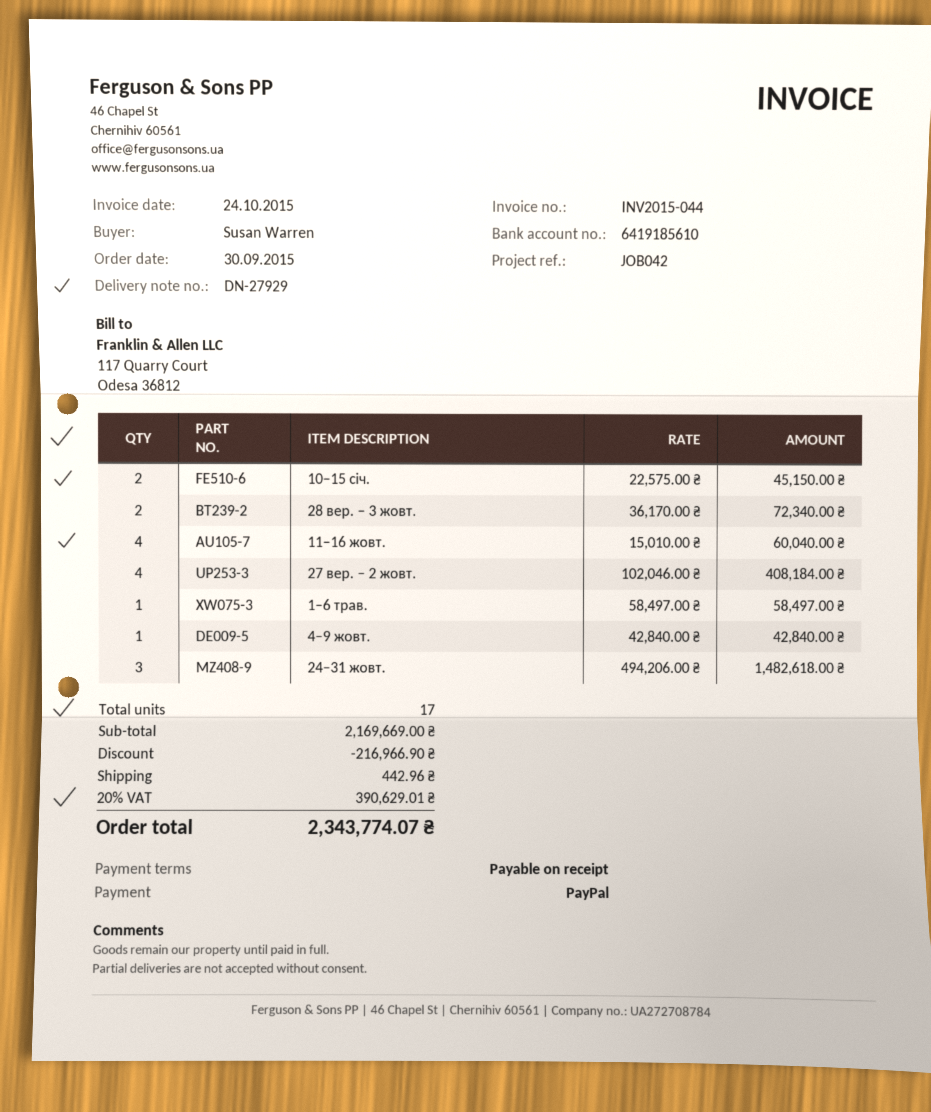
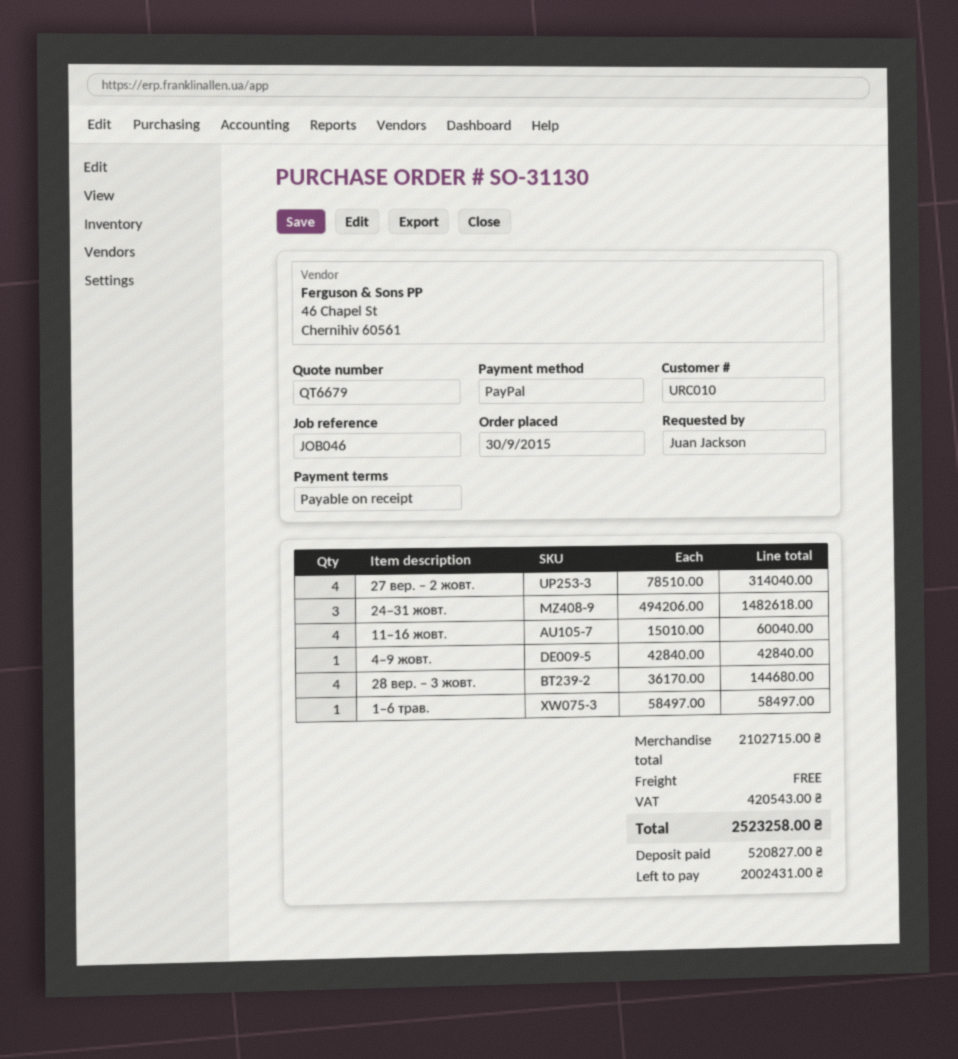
reference: JOB042 -> JOB046
ordered by: Susan Warren -> Juan Jackson
10–15 січ.: 2 x 22575.00 = 45150.00 -> none
28 вер. – 3 жовт.: 2 x 36170.00 = 72340.00 -> 4 x 36170.00 = 144680.00
27 вер. – 2 жовт.: 4 x 102046.00 = 408184.00 -> 4 x 78510.00 = 314040.00
subtotal: 2169669.00 -> 2102715.00
discount: 216966.90 -> none
shipping: 442.96 -> 0.00
tax: 390629.01 -> 420543.00
total: 2343774.07 -> 2523258.00

